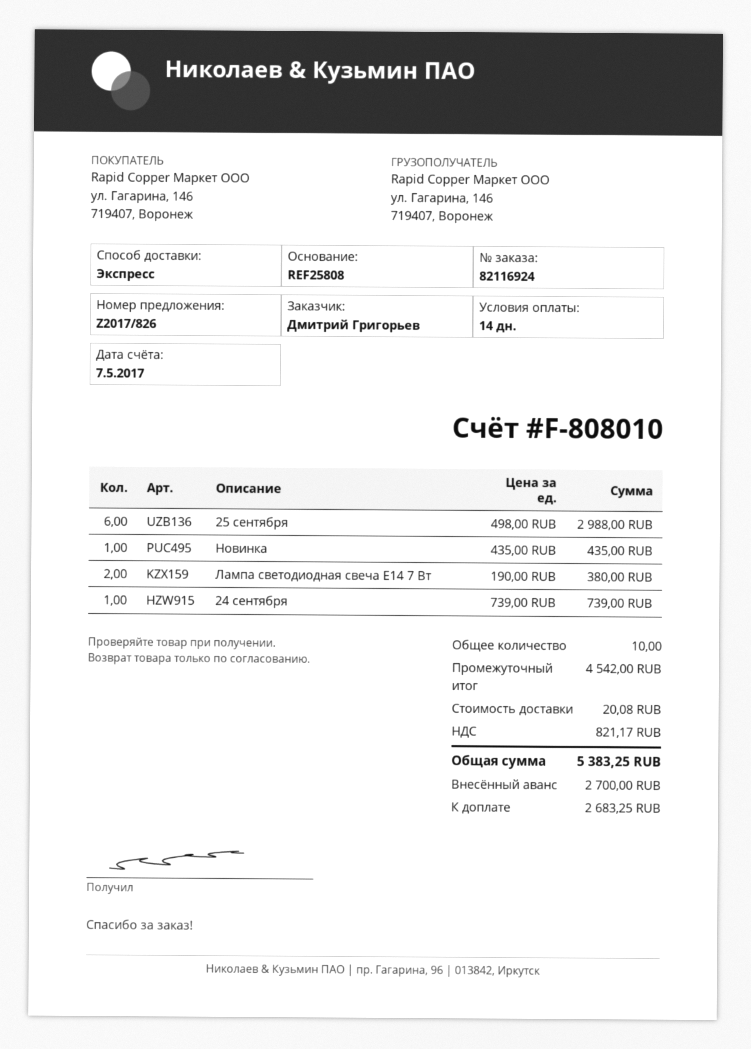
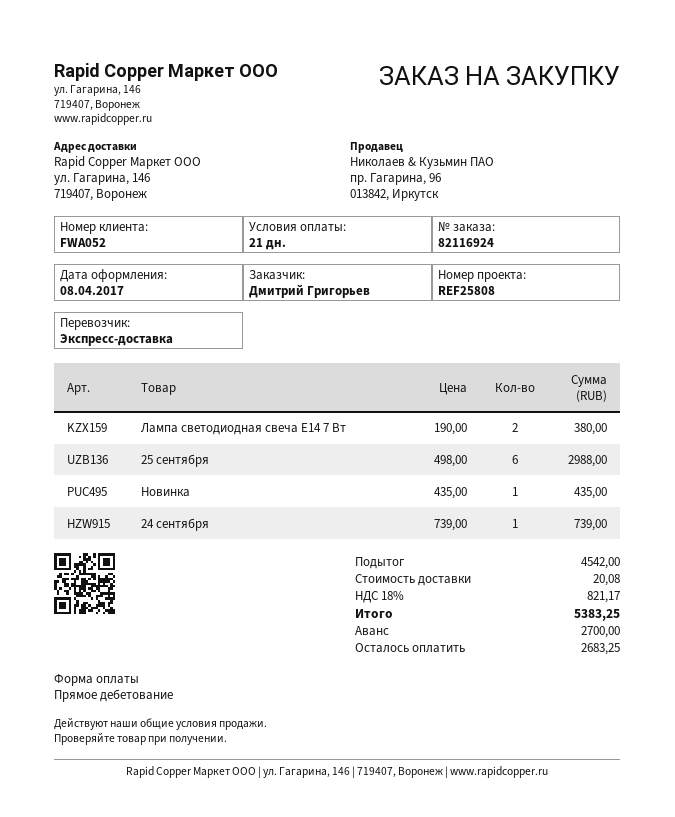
payment terms: 14 days -> 21 days

